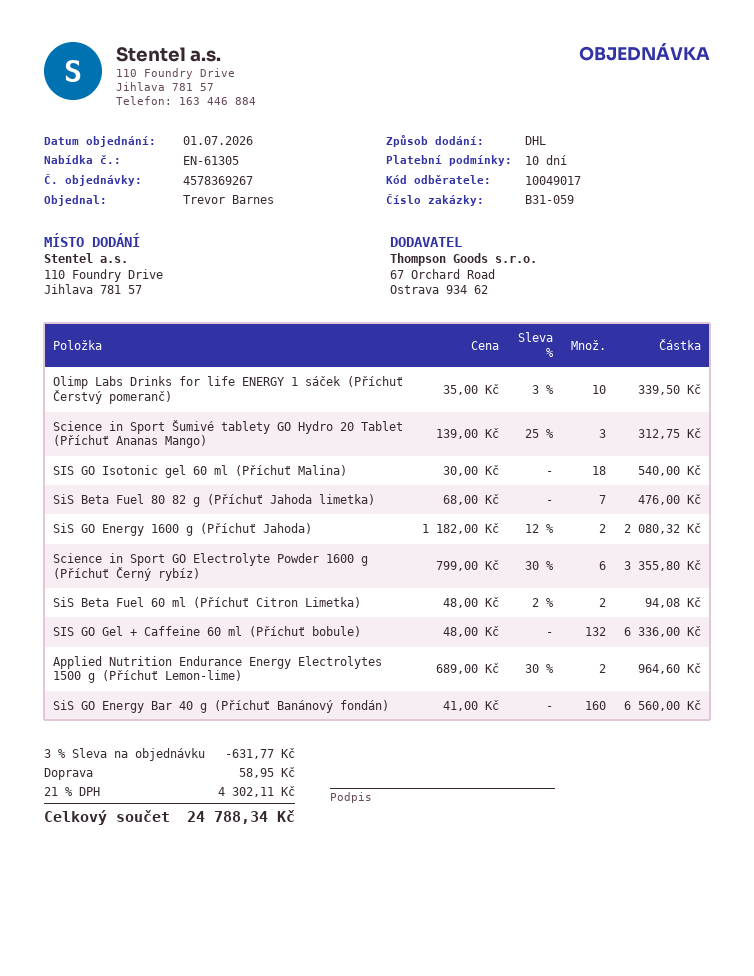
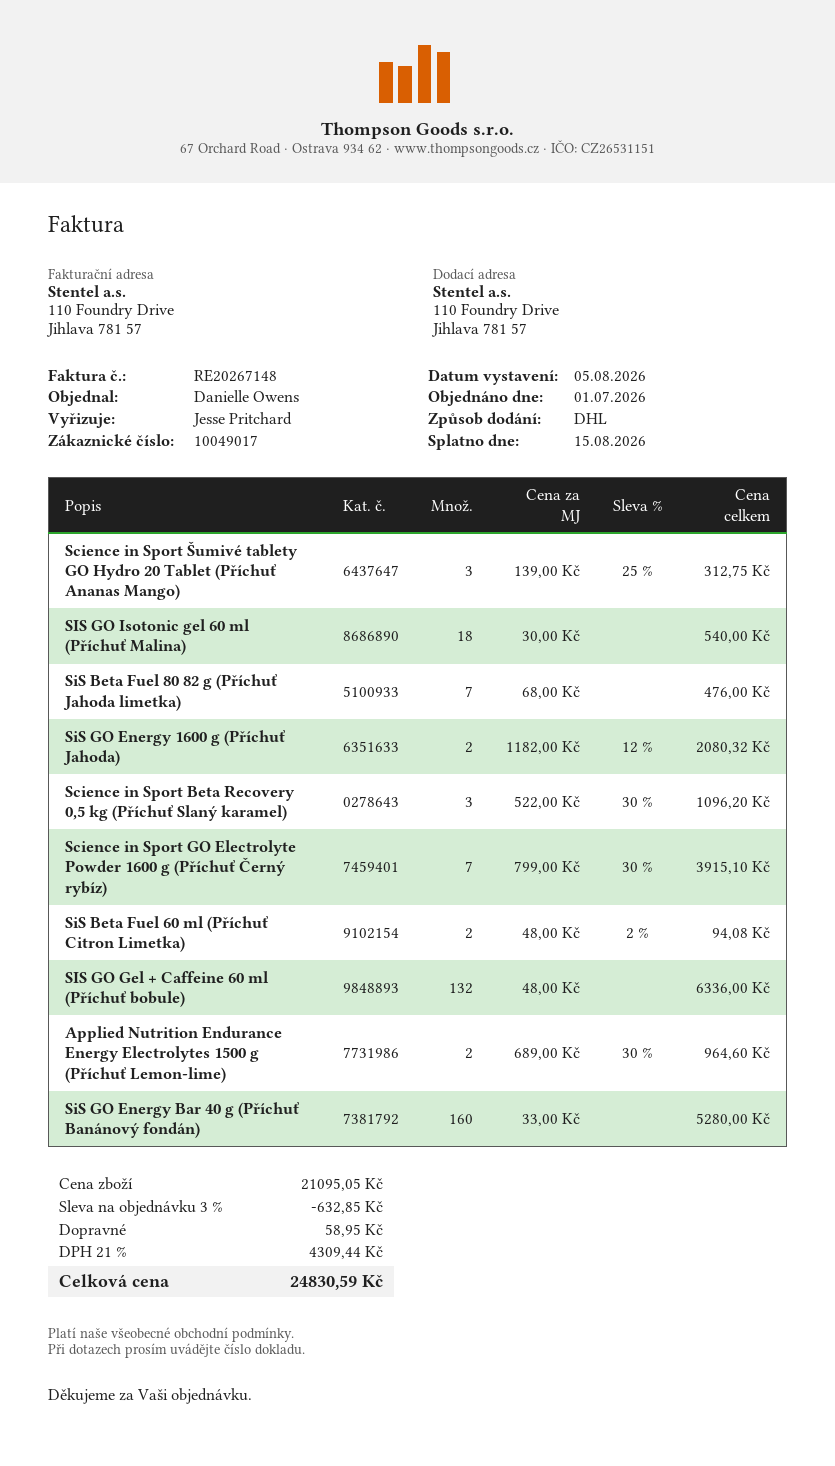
ordered by: Trevor Barnes -> Danielle Owens
Olimp Labs Drinks for life ENERGY 1 sáček (Příchuť Čerstvý pomeranč): 10 x 35.00 - 3% = 339.50 -> none
Science in Sport GO Electrolyte Powder 1600 g (Příchuť Černý rybíz): 6 x 799.00 - 30% = 3355.80 -> 7 x 799.00 - 30% = 3915.10
SiS GO Energy Bar 40 g (Příchuť Banánový fondán): 160 x 41.00 = 6560.00 -> 160 x 33.00 = 5280.00
Science in Sport Beta Recovery 0,5 kg (Příchuť Slaný karamel): none -> 3 x 522.00 - 30% = 1096.20
discount: 3% = 631.77 -> 3% = 632.85
tax: 21% = 4302.11 -> 21% = 4309.44
total: 24788.34 -> 24830.59

